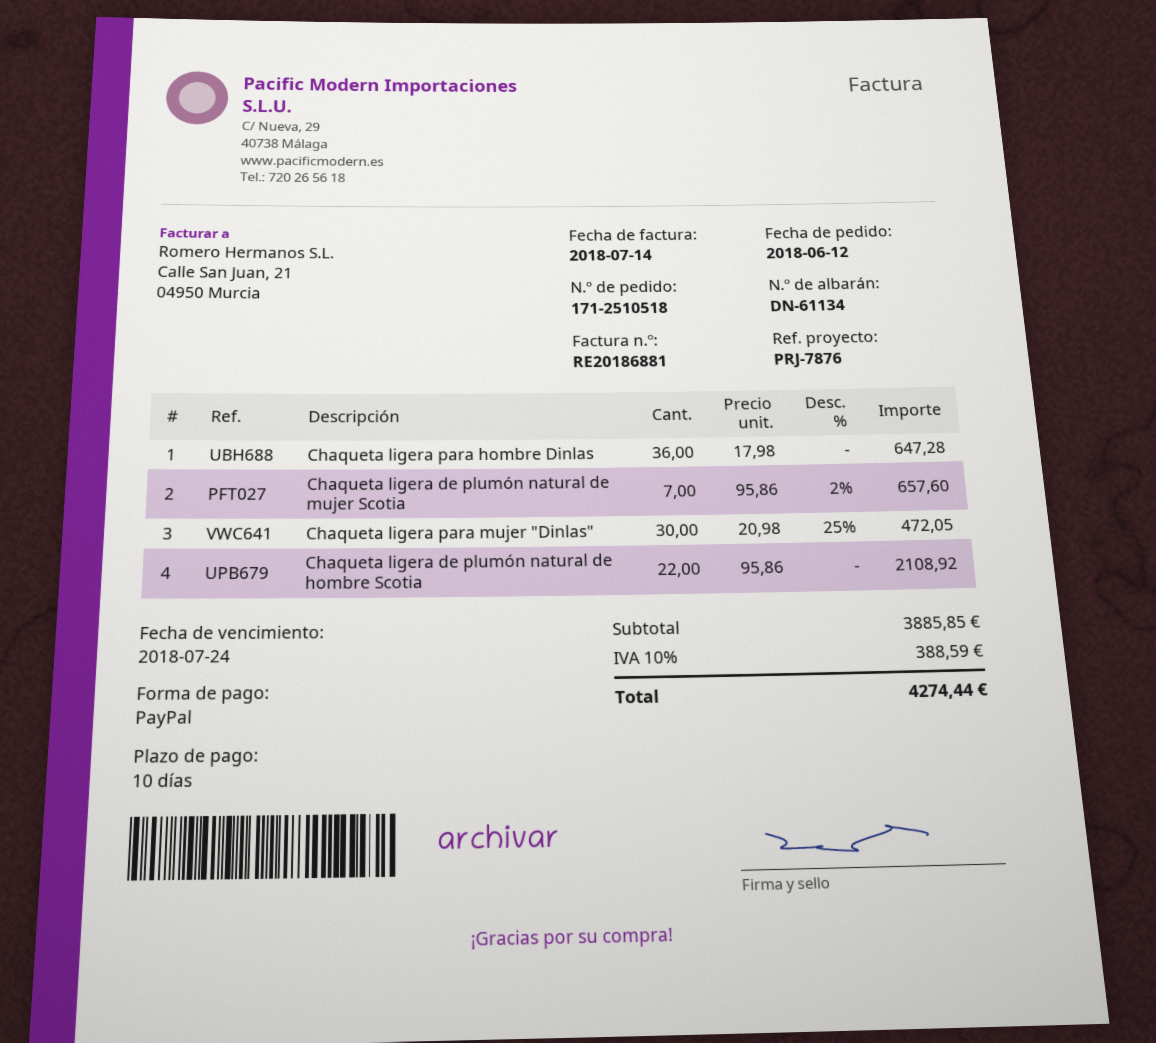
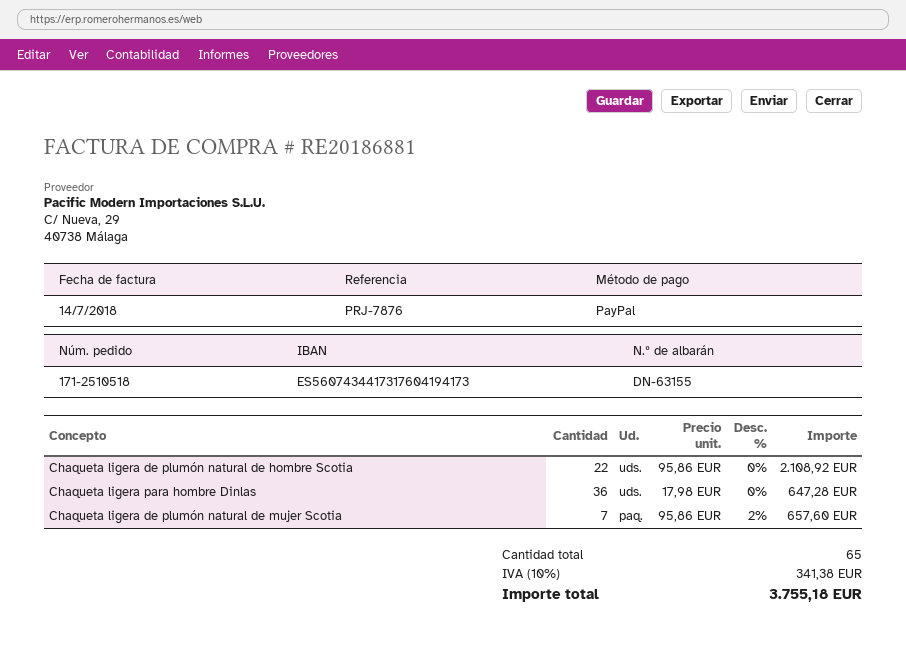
delivery note number: DN-61134 -> DN-63155
Chaqueta ligera para mujer "Dinlas": 30 x 20.98 - 25% = 472.05 -> none
tax: 10% = 388.59 -> 10% = 341.38
total: 4274.44 -> 3755.18

